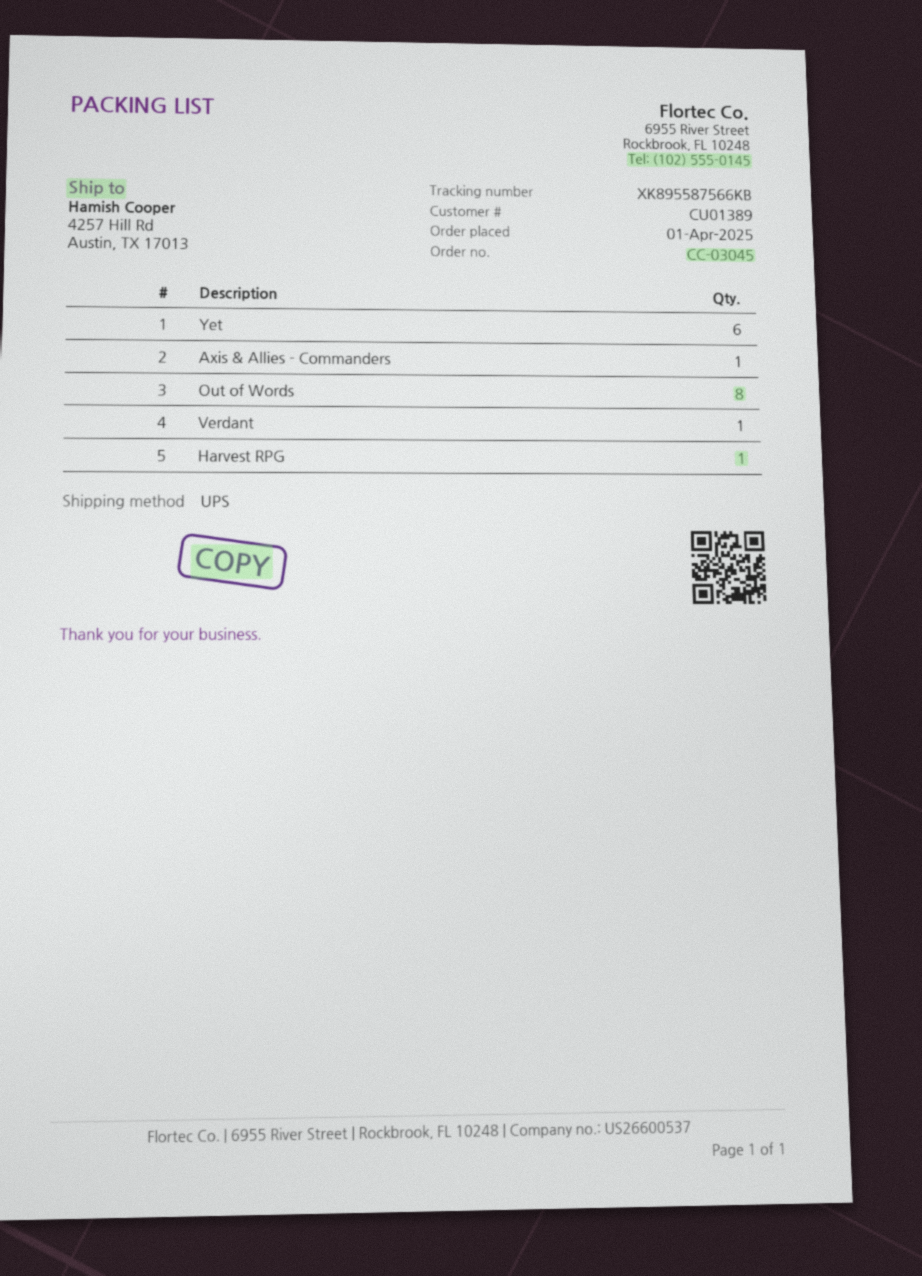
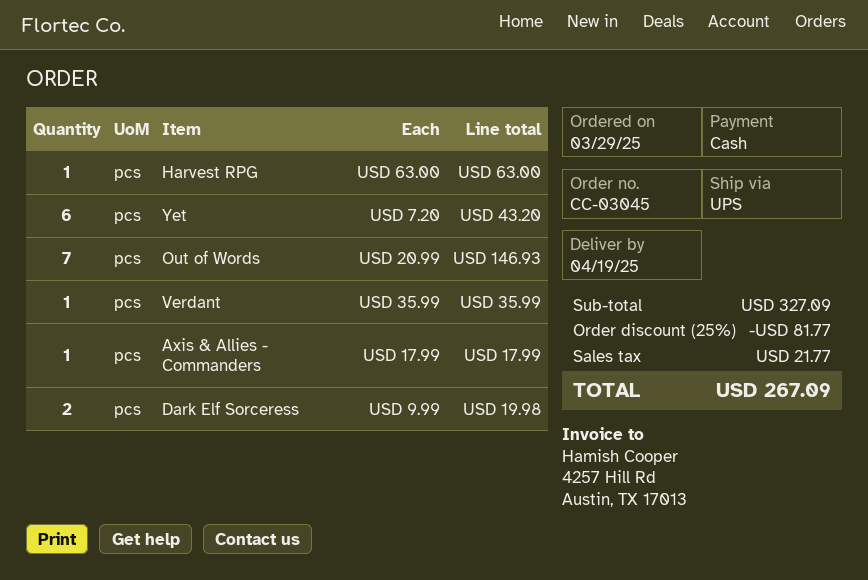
order date: 2025-04-01 -> 2025-03-29
Out of Words: 8 -> 7
Dark Elf Sorceress: none -> 2

